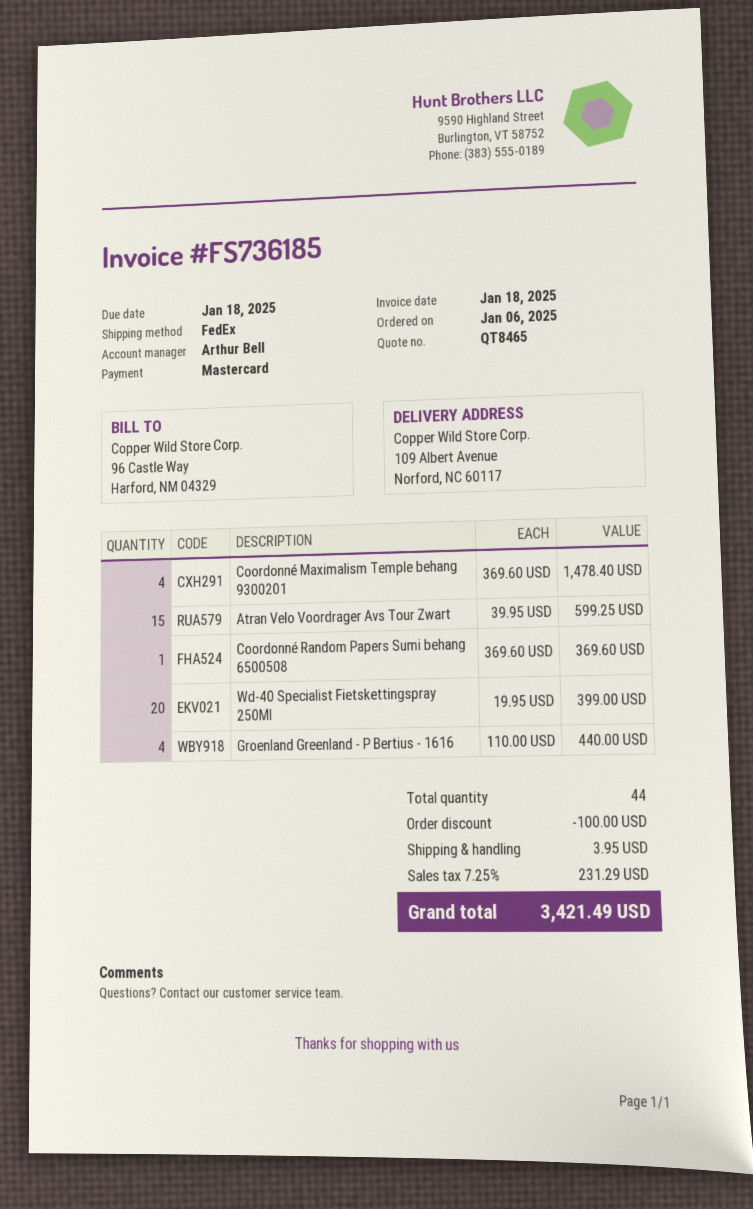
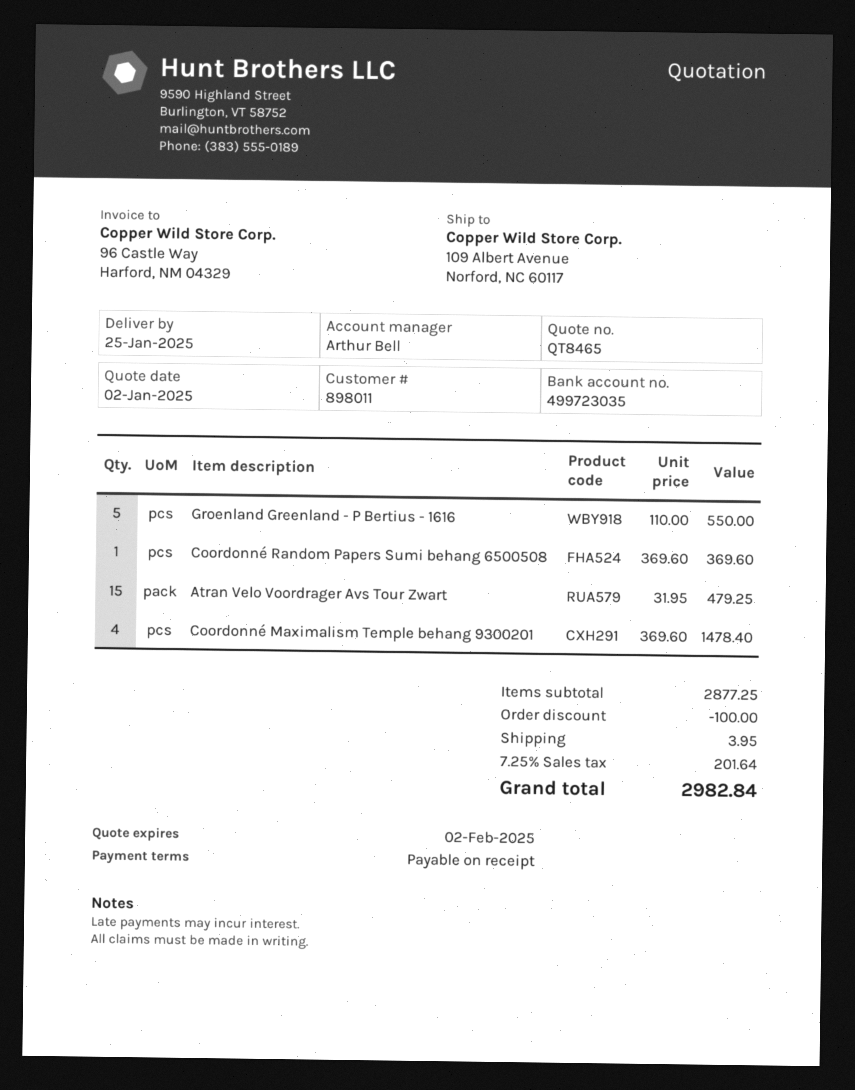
Atran Velo Voordrager Avs Tour Zwart: 15 x 39.95 = 599.25 -> 15 x 31.95 = 479.25
Wd-40 Specialist Fietskettingspray 250Ml: 20 x 19.95 = 399.00 -> none
Groenland Greenland - P Bertius - 1616: 4 x 110.00 = 440.00 -> 5 x 110.00 = 550.00
tax: 7.25% = 231.29 -> 7.25% = 201.64
total: 3421.49 -> 2982.84

